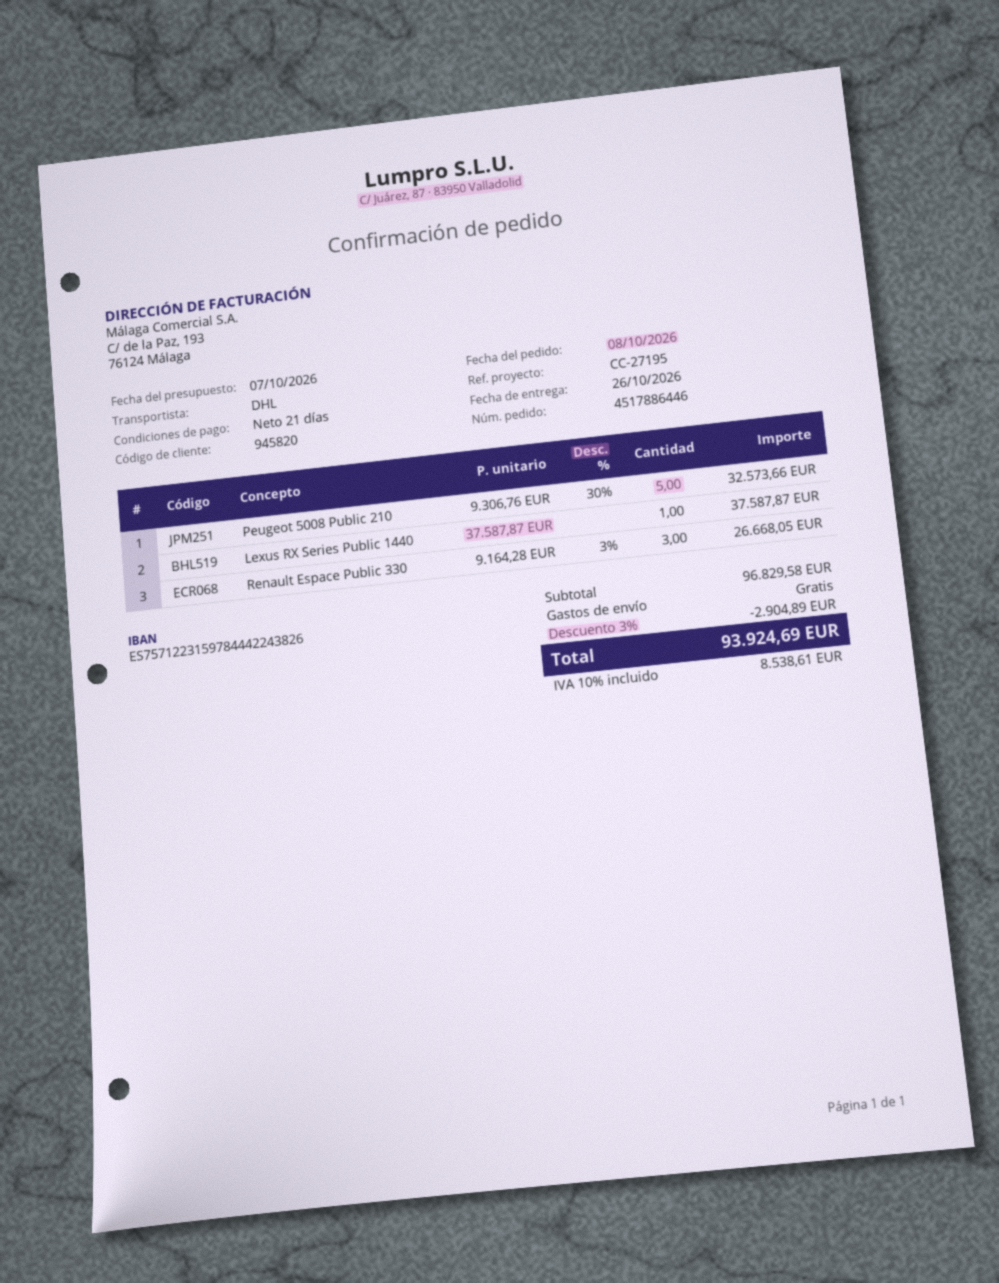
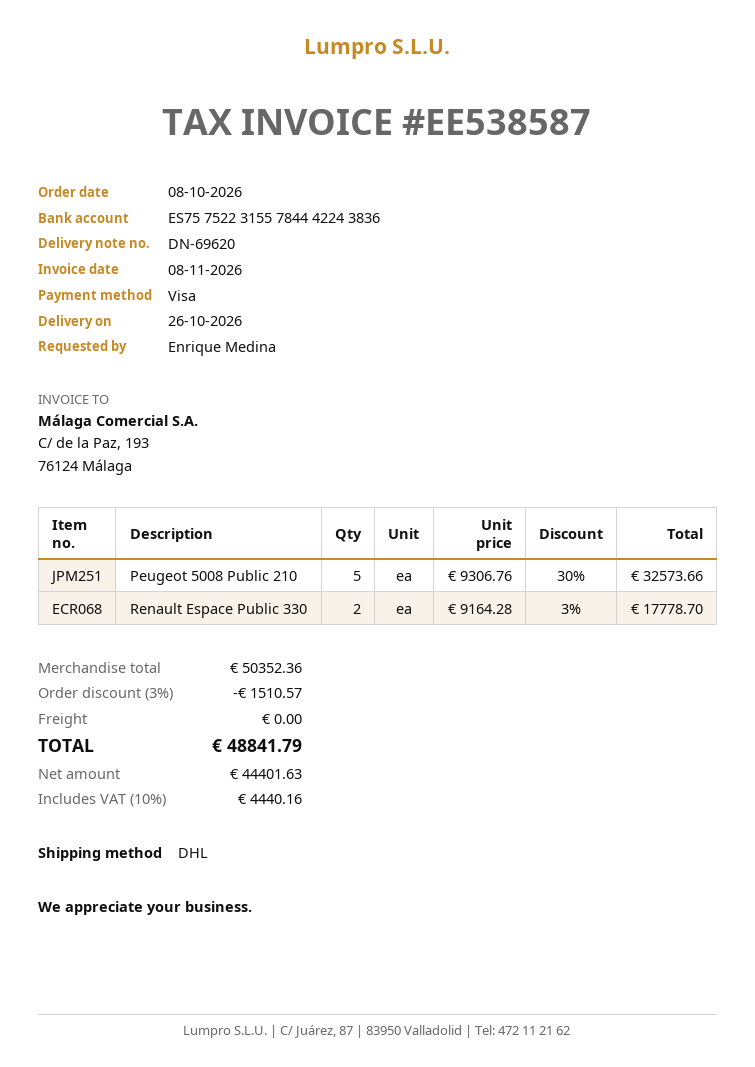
bank account: ES7571223159784442243826 -> ES7575223155784442243836
Lexus RX Series Public 1440: 1 x 37587.87 = 37587.87 -> none
Renault Espace Public 330: 3 x 9164.28 - 3% = 26668.05 -> 2 x 9164.28 - 3% = 17778.70
subtotal: 96829.58 -> 50352.36
discount: 3% = 2904.89 -> 3% = 1510.57
tax: 10% = 8538.61 -> 10% = 4440.16
total: 93924.69 -> 48841.79

